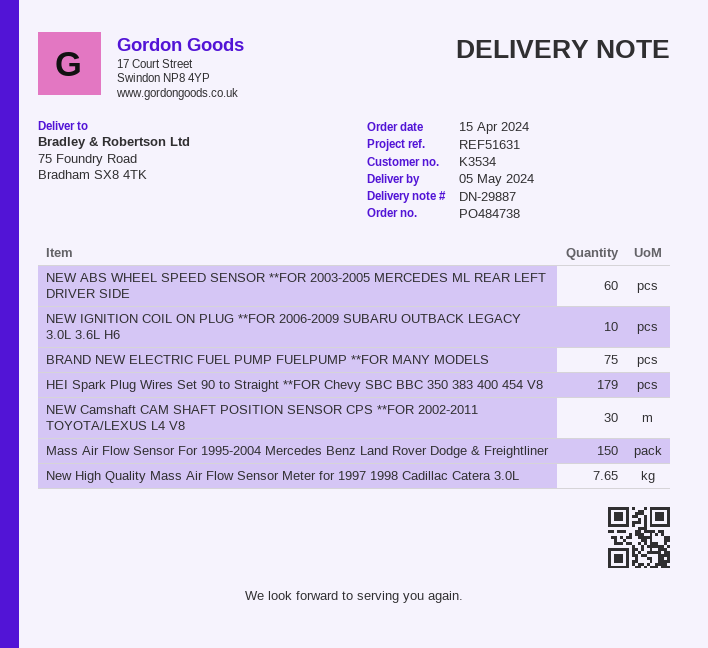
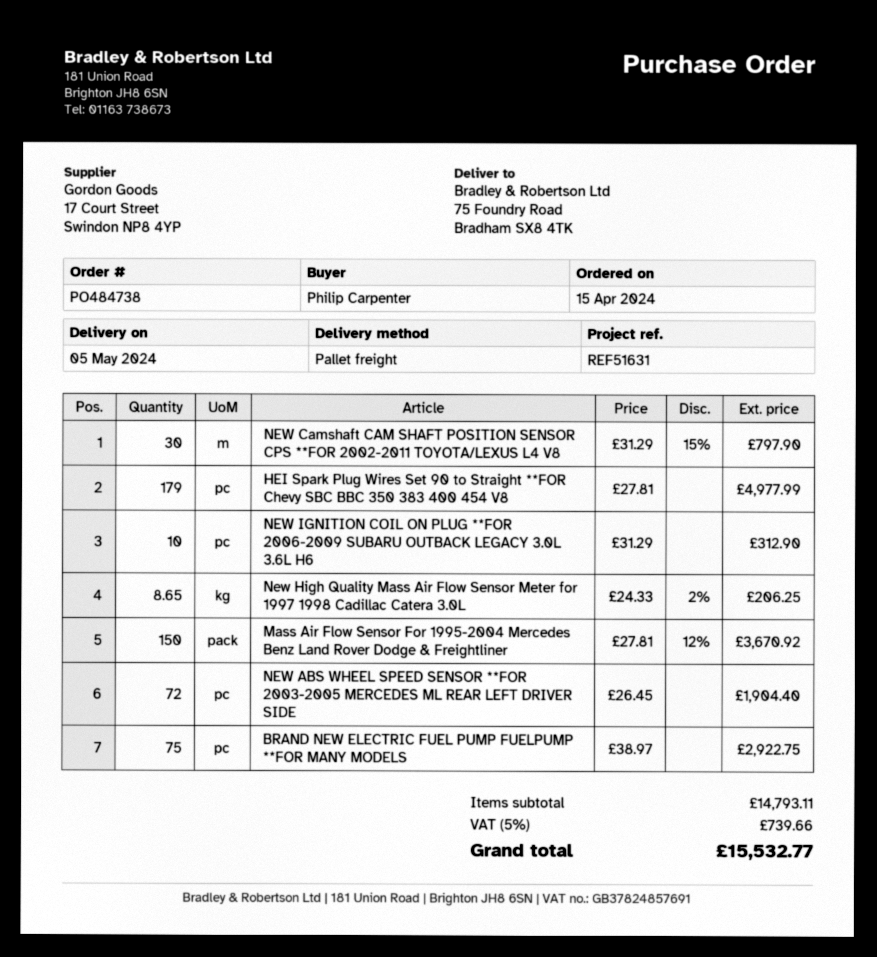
NEW ABS WHEEL SPEED SENSOR **FOR 2003-2005 MERCEDES ML REAR LEFT DRIVER SIDE: 60 -> 72
New High Quality Mass Air Flow Sensor Meter for 1997 1998 Cadillac Catera 3.0L: 7.65 -> 8.65

